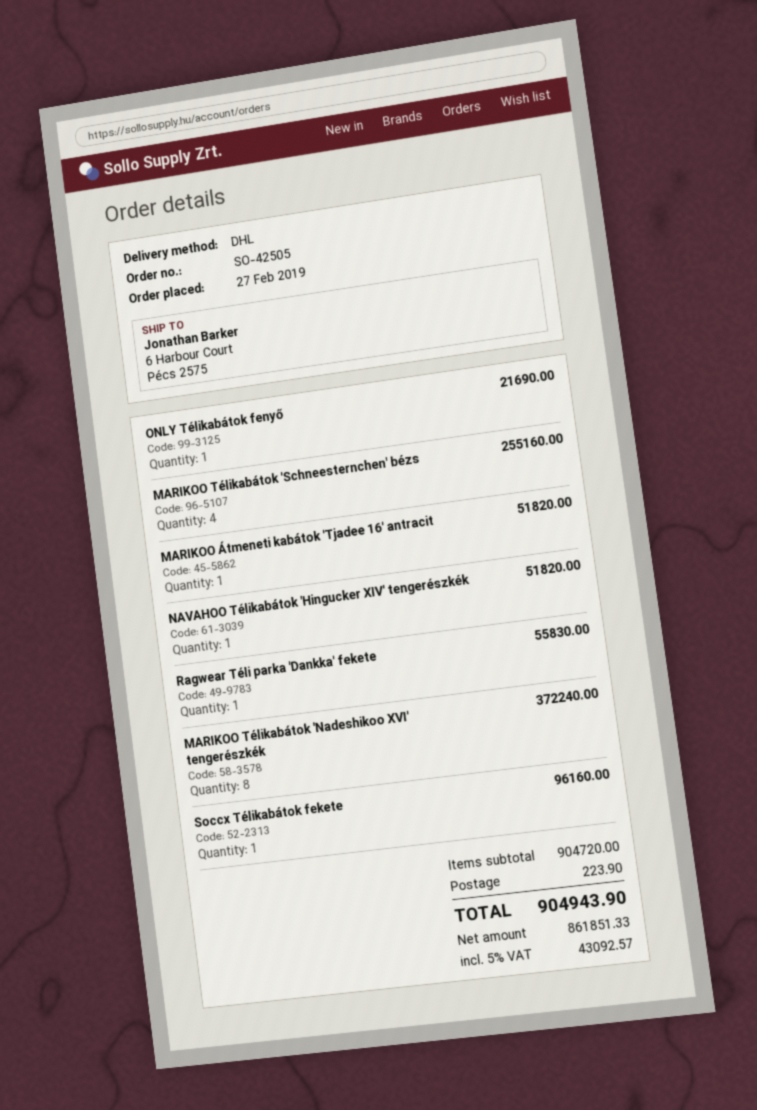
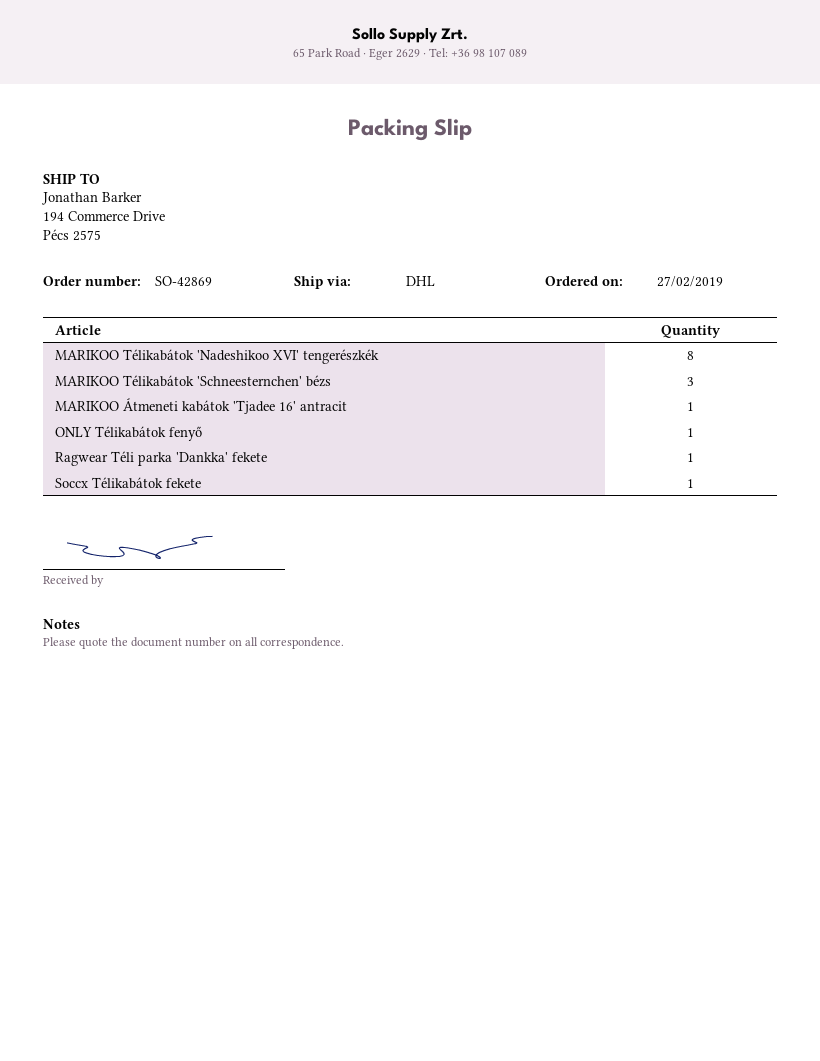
order number: SO-42505 -> SO-42869
ship to: 6 Harbour Court, Pécs 2575 -> 194 Commerce Drive, Pécs 2575
MARIKOO Télikabátok 'Schneesternchen' bézs: 4 -> 3
NAVAHOO Télikabátok 'Hingucker XIV' tengerészkék: 1 -> none

